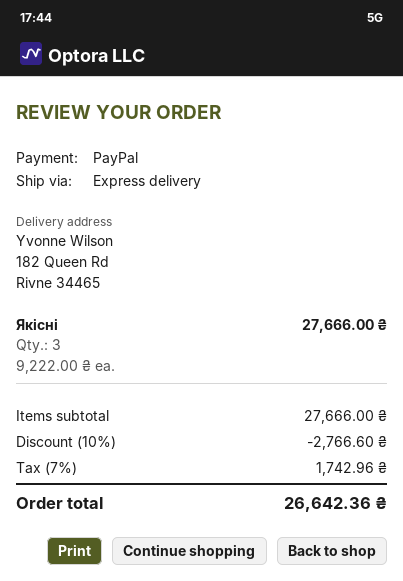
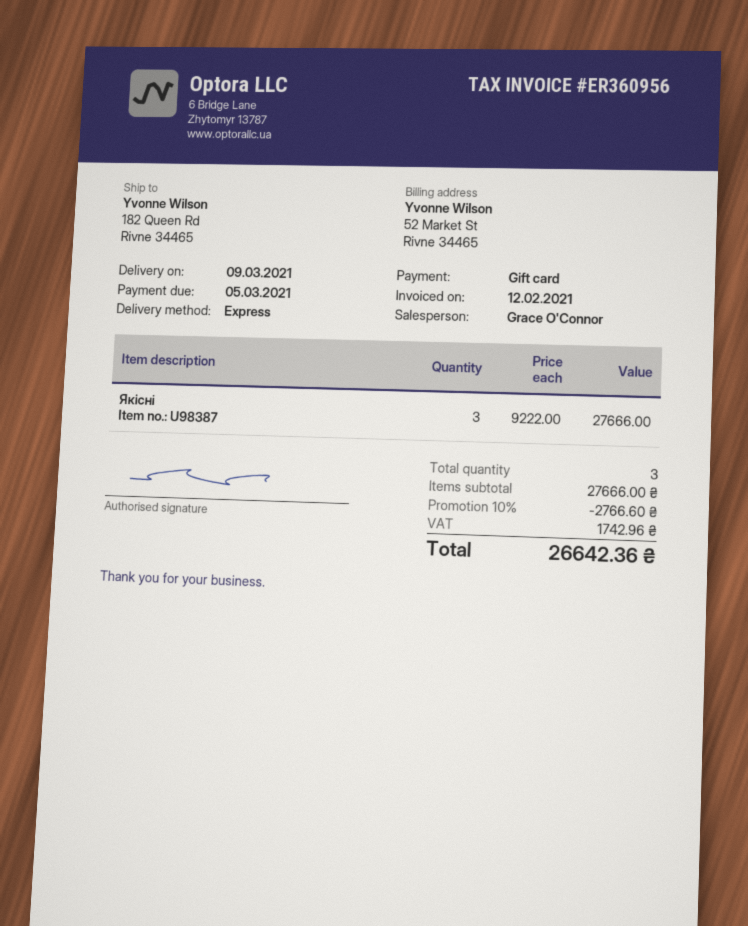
payment method: PayPal -> gift card

